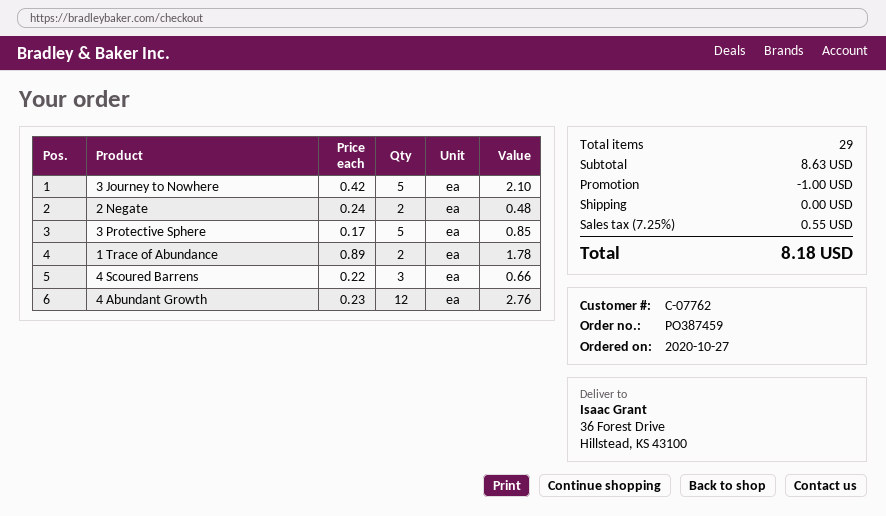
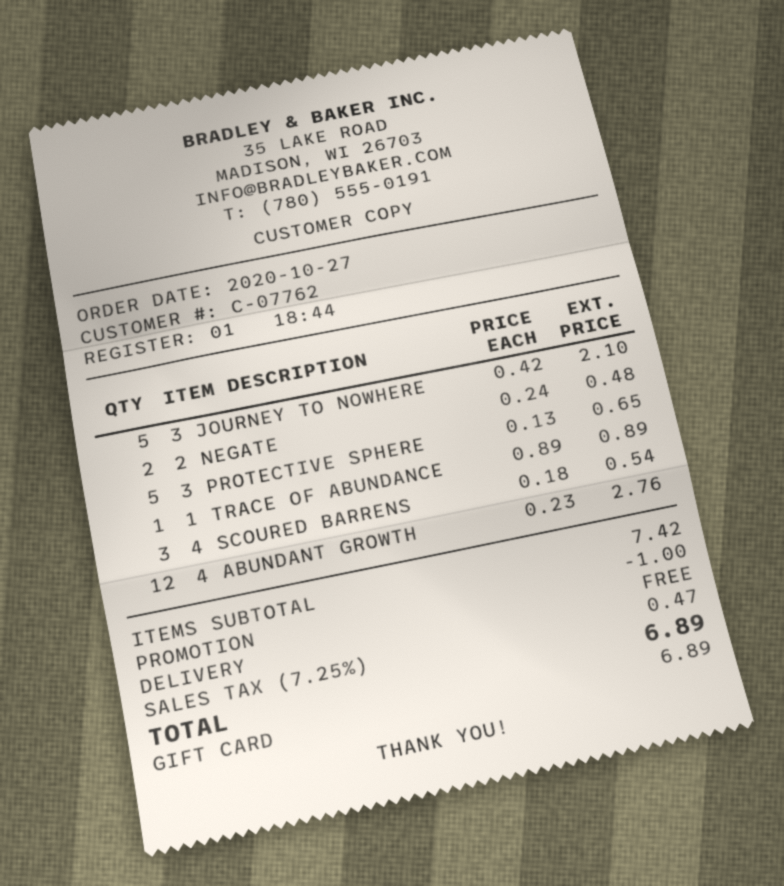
3 Protective Sphere: 5 x 0.17 = 0.85 -> 5 x 0.13 = 0.65
1 Trace of Abundance: 2 x 0.89 = 1.78 -> 1 x 0.89 = 0.89
4 Scoured Barrens: 3 x 0.22 = 0.66 -> 3 x 0.18 = 0.54
subtotal: 8.63 -> 7.42
tax: 7.25% = 0.55 -> 7.25% = 0.47
total: 8.18 -> 6.89

